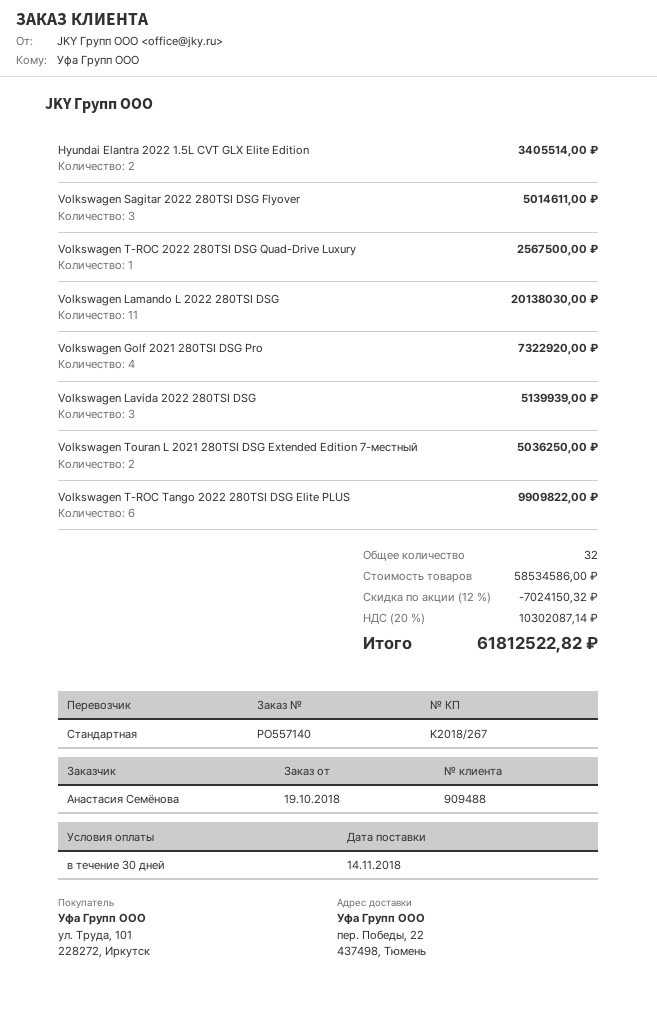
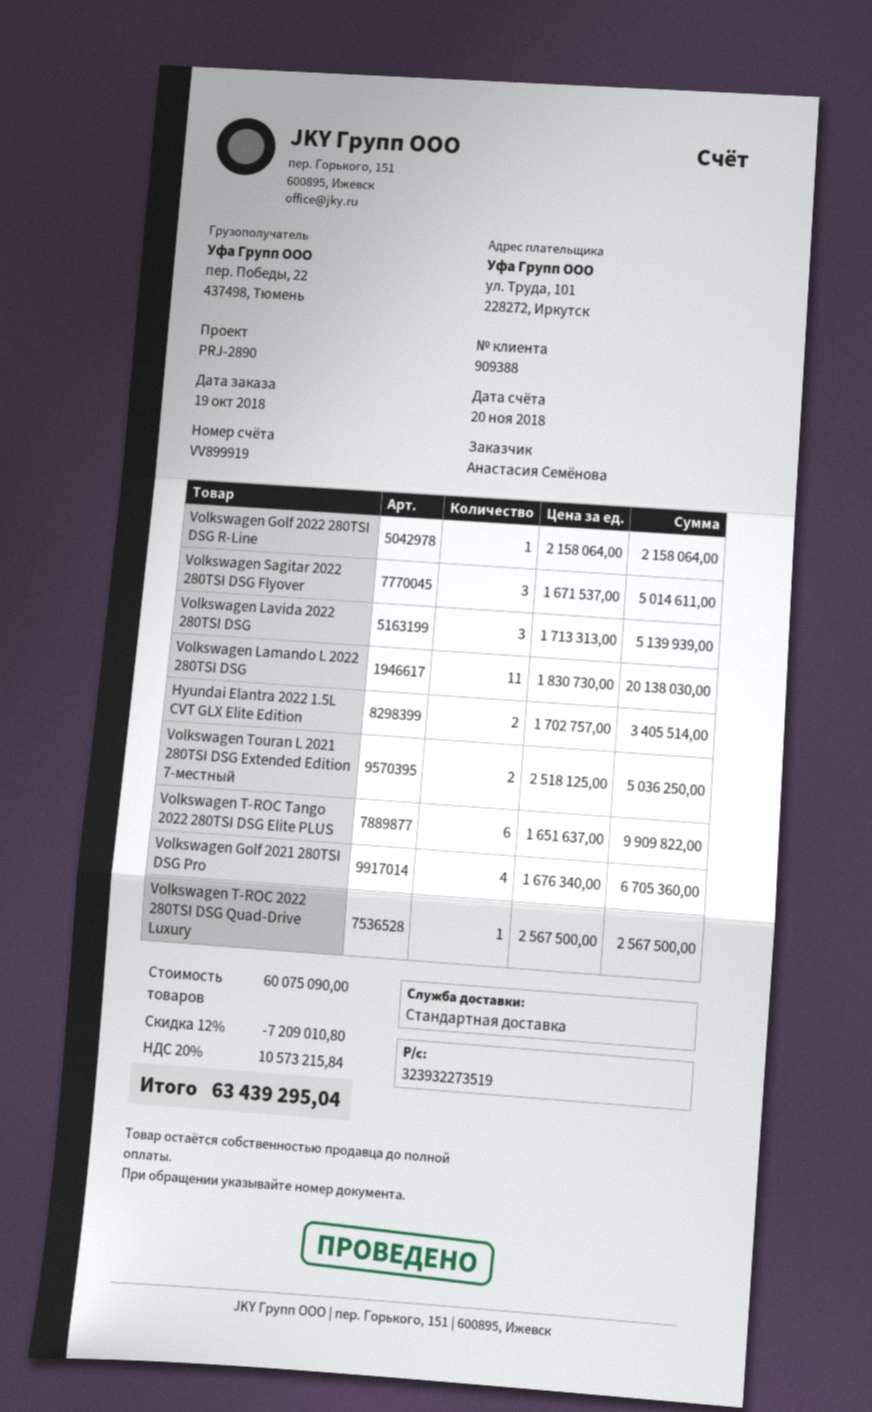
customer number: 909488 -> 909388
Volkswagen Golf 2021 280TSI DSG Pro: 4 for 7322920.00 -> 4 for 6705360.00
Volkswagen Golf 2022 280TSI DSG R-Line: none -> 1 for 2158064.00
subtotal: 58534586.00 -> 60075090.00
discount: 12% = 7024150.32 -> 12% = 7209010.80
tax: 20% = 10302087.14 -> 20% = 10573215.84
total: 61812522.82 -> 63439295.04

